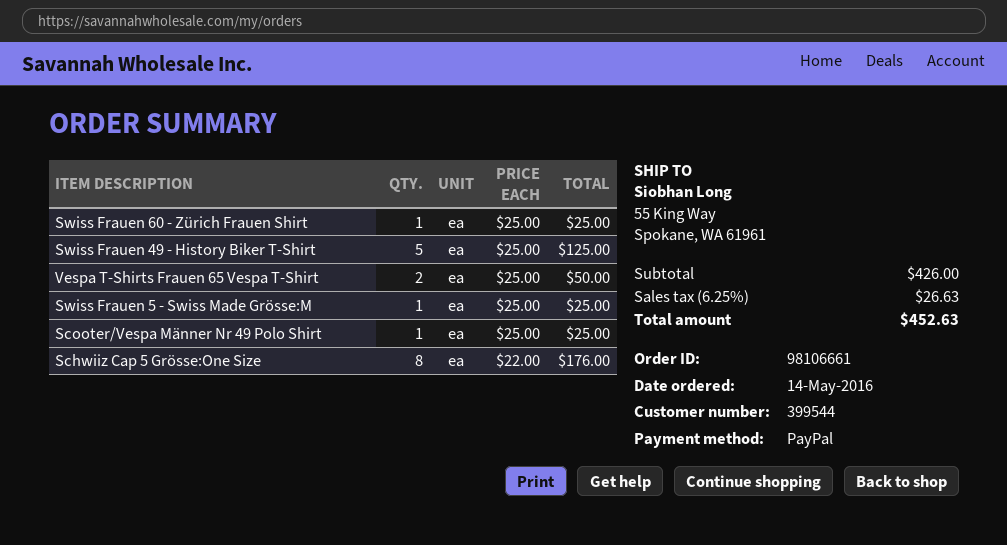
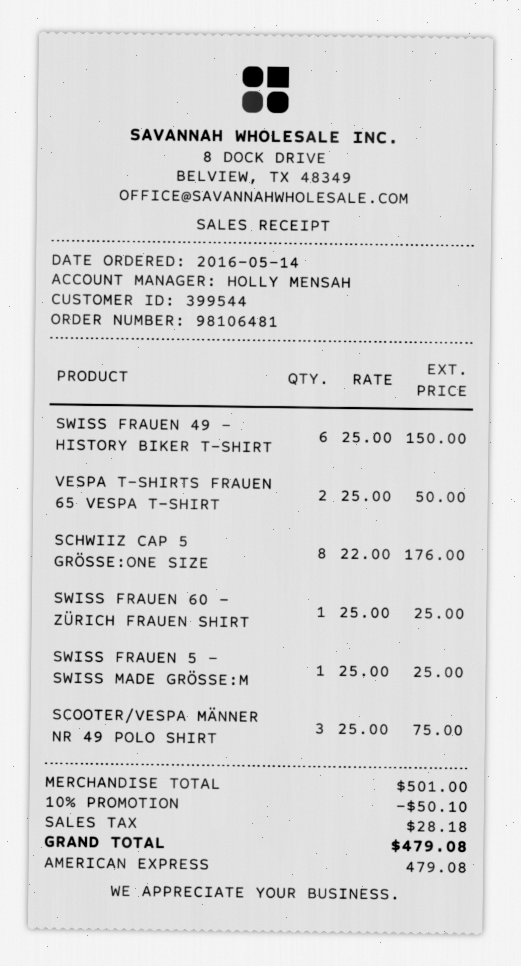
order number: 98106661 -> 98106481
payment method: PayPal -> American Express
Swiss Frauen 49 - History Biker T-Shirt: 5 x 25.00 = 125.00 -> 6 x 25.00 = 150.00
Scooter/Vespa Männer Nr 49 Polo Shirt: 1 x 25.00 = 25.00 -> 3 x 25.00 = 75.00
subtotal: 426.00 -> 501.00
discount: none -> 10% = 50.10
tax: 26.63 -> 28.18
total: 452.63 -> 479.08

